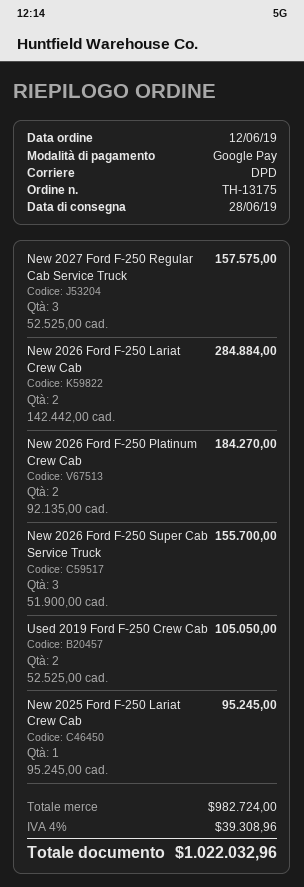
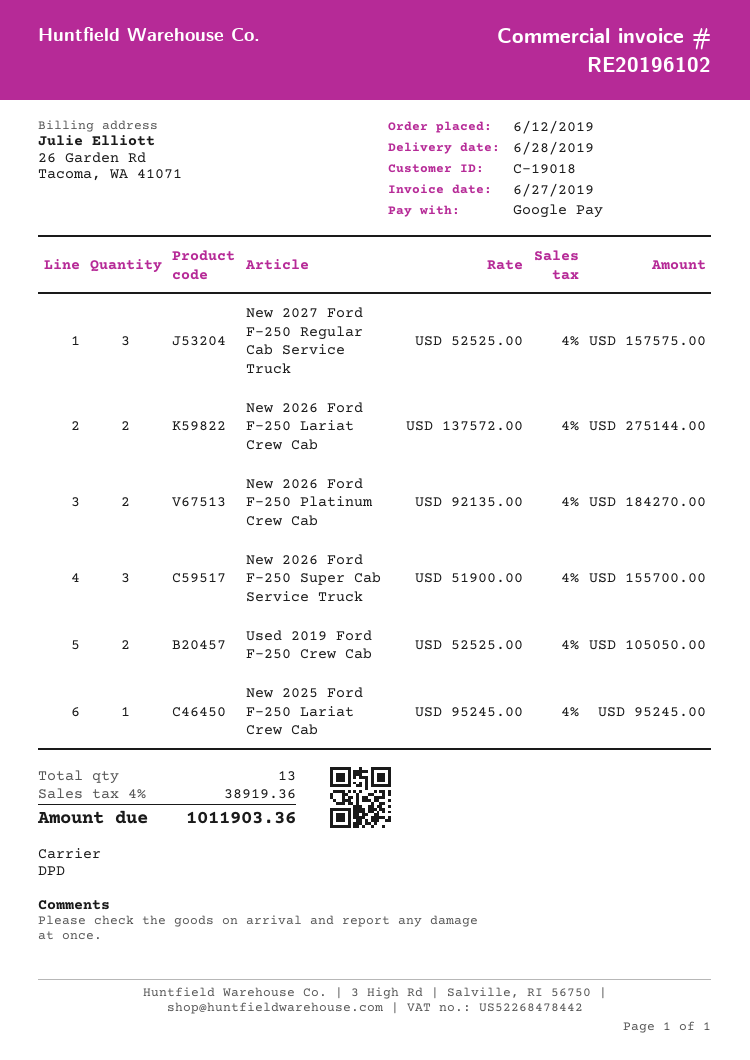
New 2026 Ford F-250 Lariat Crew Cab: 2 x 142442.00 = 284884.00 -> 2 x 137572.00 = 275144.00
tax: 4% = 39308.96 -> 4% = 38919.36
total: 1022032.96 -> 1011903.36

